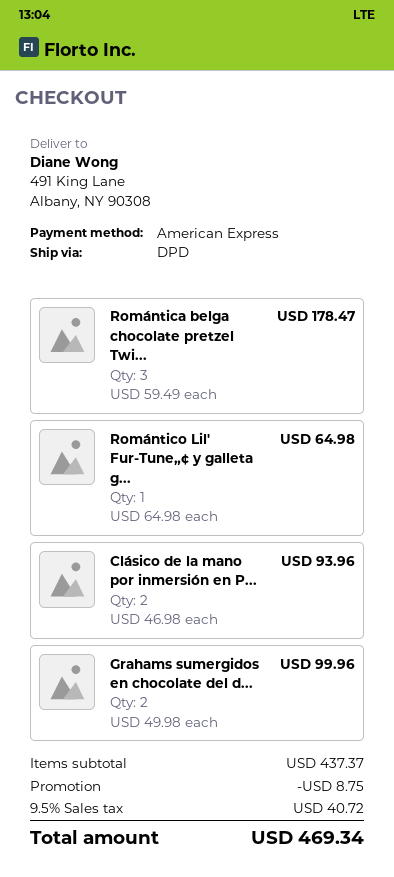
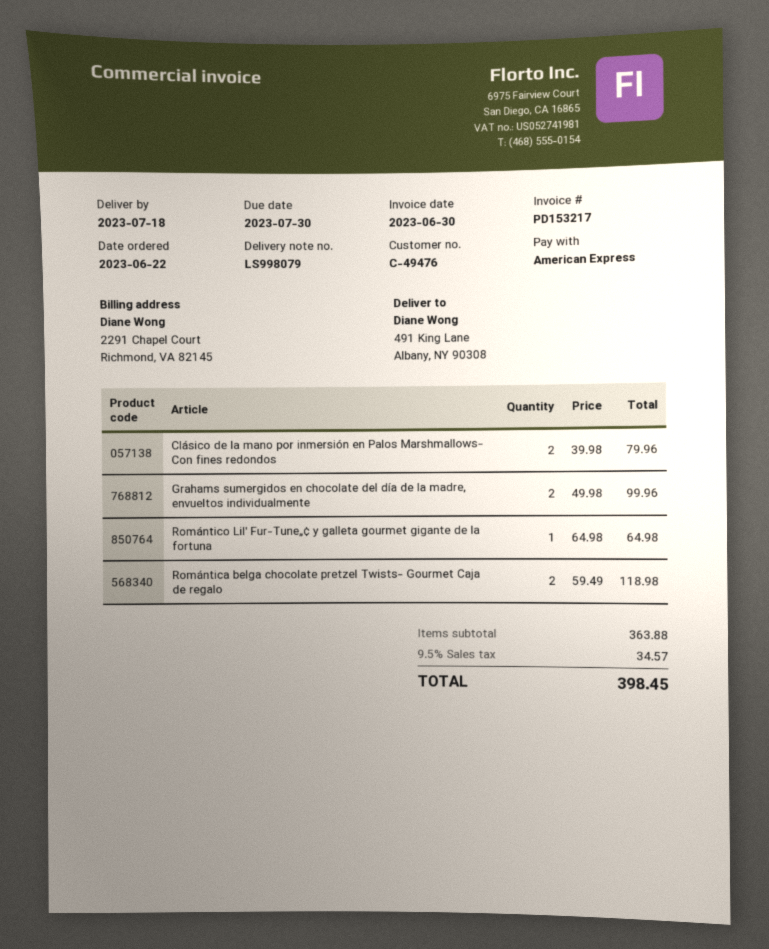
Romántica belga chocolate pretzel Twi...: 3 x 59.49 = 178.47 -> 2 x 59.49 = 118.98
Clásico de la mano por inmersión en P...: 2 x 46.98 = 93.96 -> 2 x 39.98 = 79.96
subtotal: 437.37 -> 363.88
discount: 8.75 -> none
tax: 9.5% = 40.72 -> 9.5% = 34.57
total: 469.34 -> 398.45

